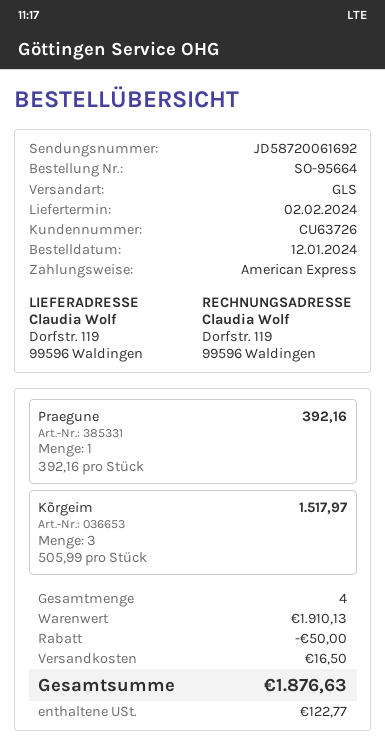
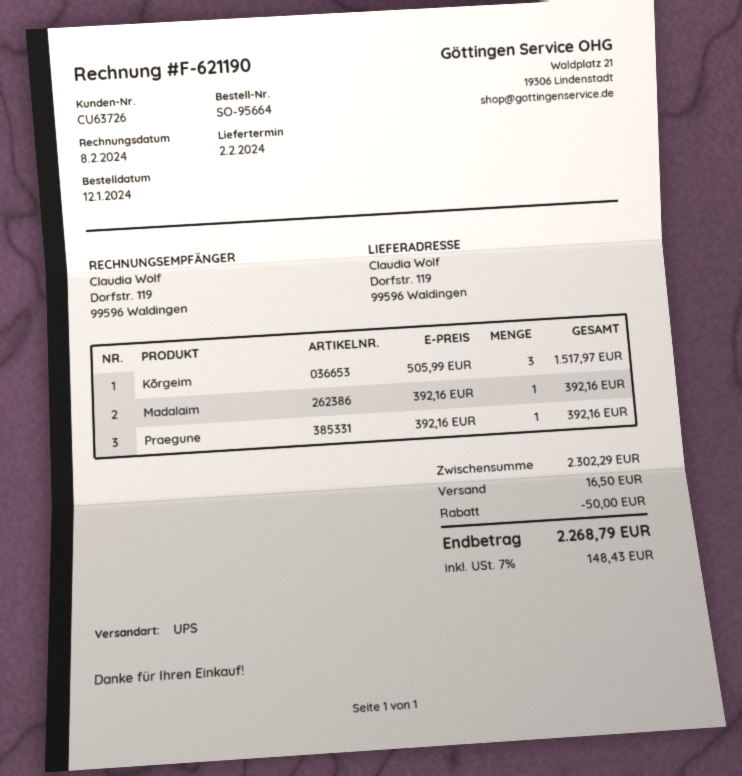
shipping method: GLS -> UPS
Madalaim: none -> 1 x 392.16 = 392.16
subtotal: 1910.13 -> 2302.29
tax: 122.77 -> 148.43
total: 1876.63 -> 2268.79

